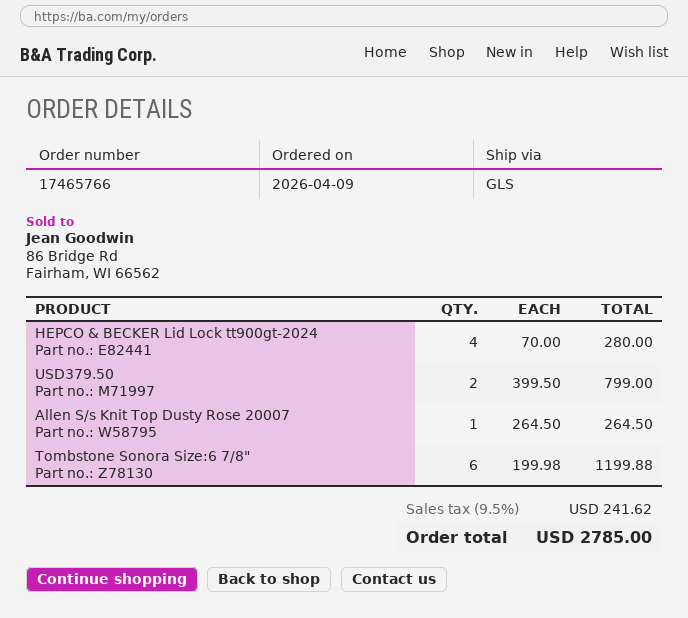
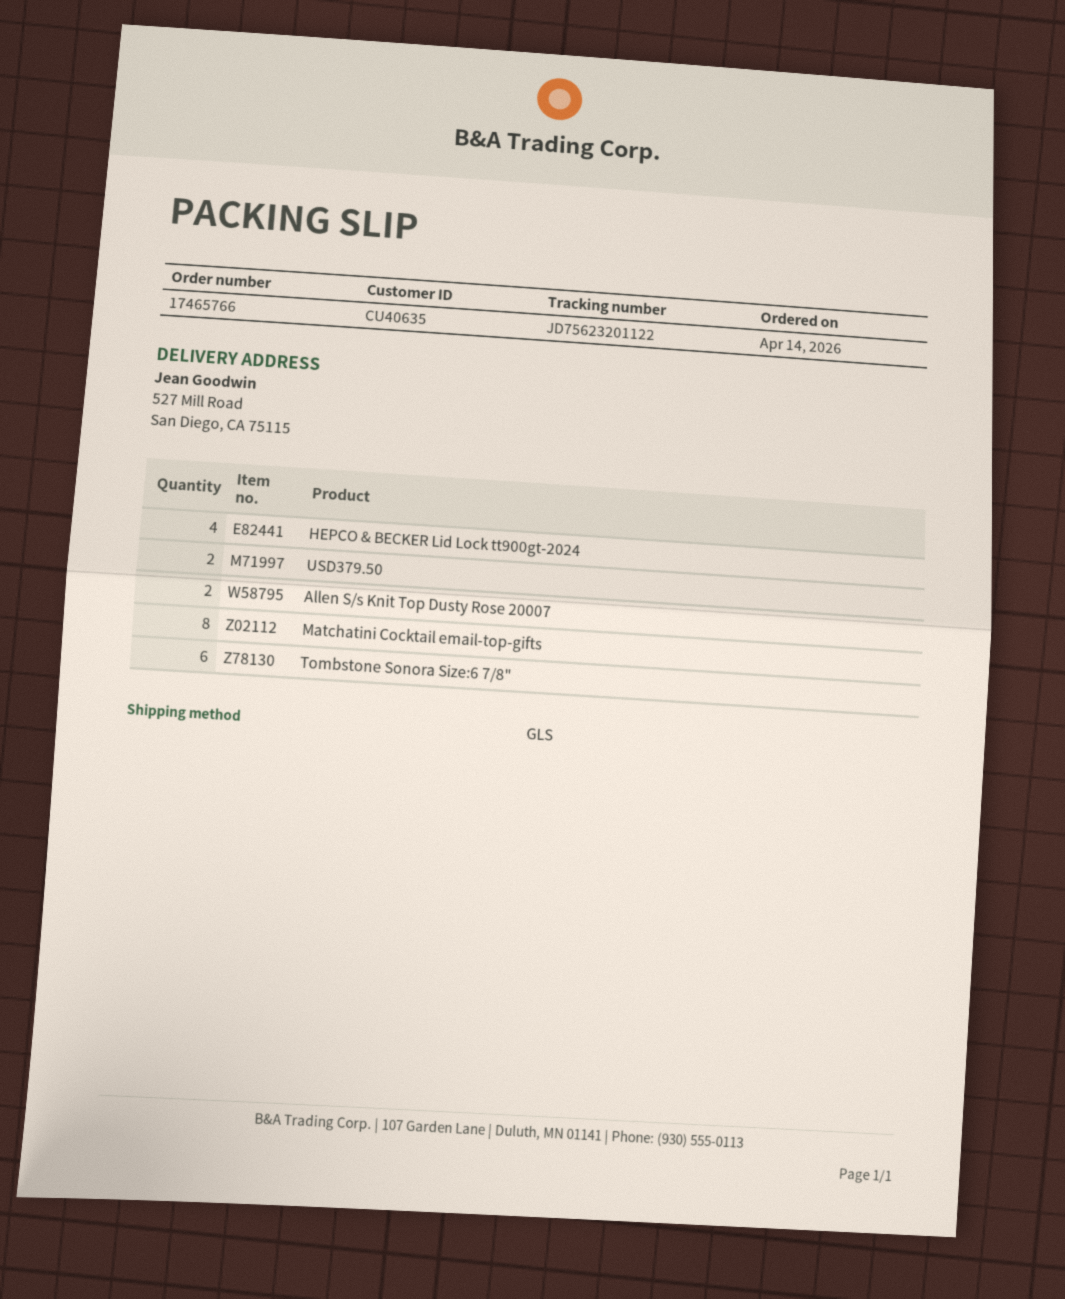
order date: 2026-04-09 -> 2026-04-14
Allen S/s Knit Top Dusty Rose 20007: 1 -> 2
Matchatini Cocktail email-top-gifts: none -> 8

